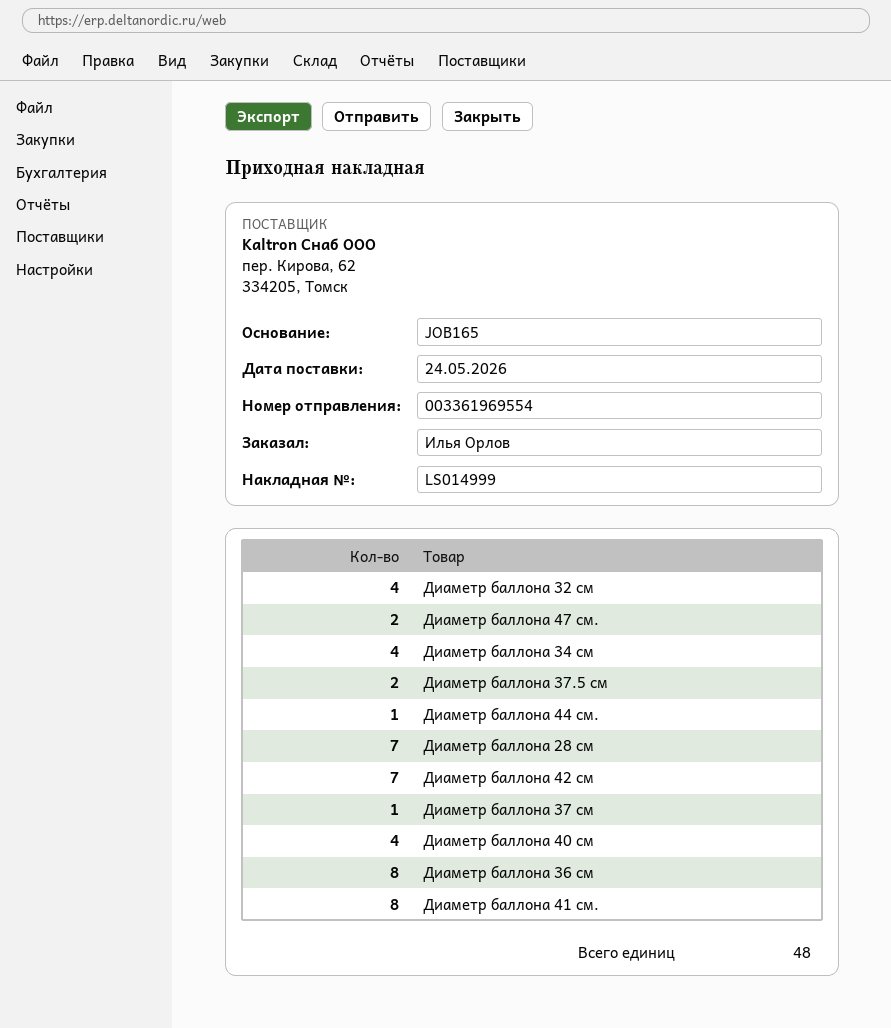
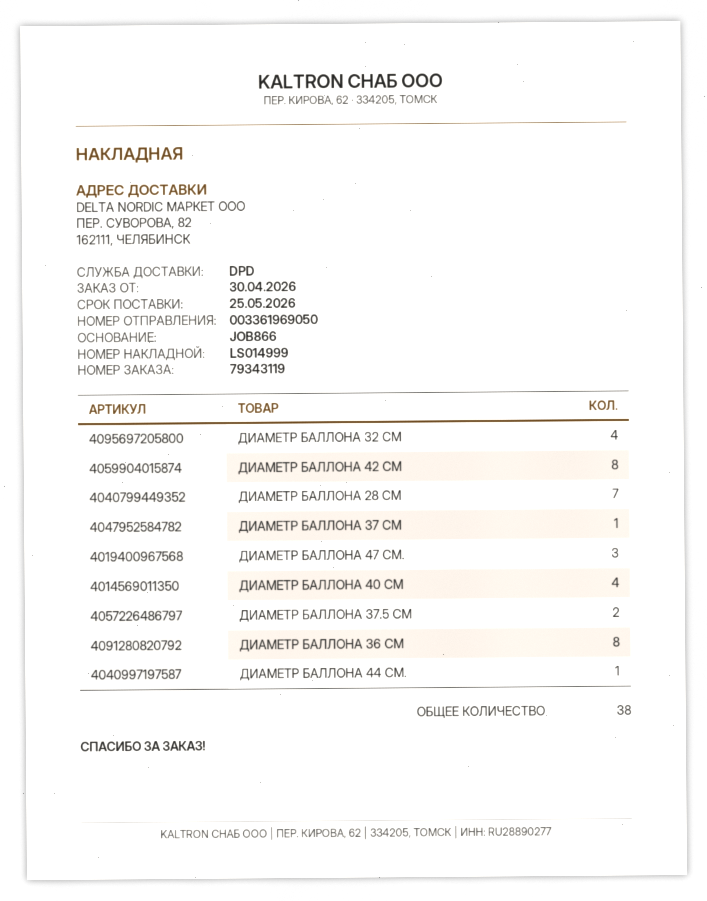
delivery date: 2026-05-24 -> 2026-05-25
reference: JOB165 -> JOB866
tracking number: 003361969554 -> 003361969050
Диаметр баллона 47 см.: 2 -> 3
Диаметр баллона 34 см: 4 -> none
Диаметр баллона 42 см: 7 -> 8
Диаметр баллона 41 см.: 8 -> none
total quantity: 48 -> 38

